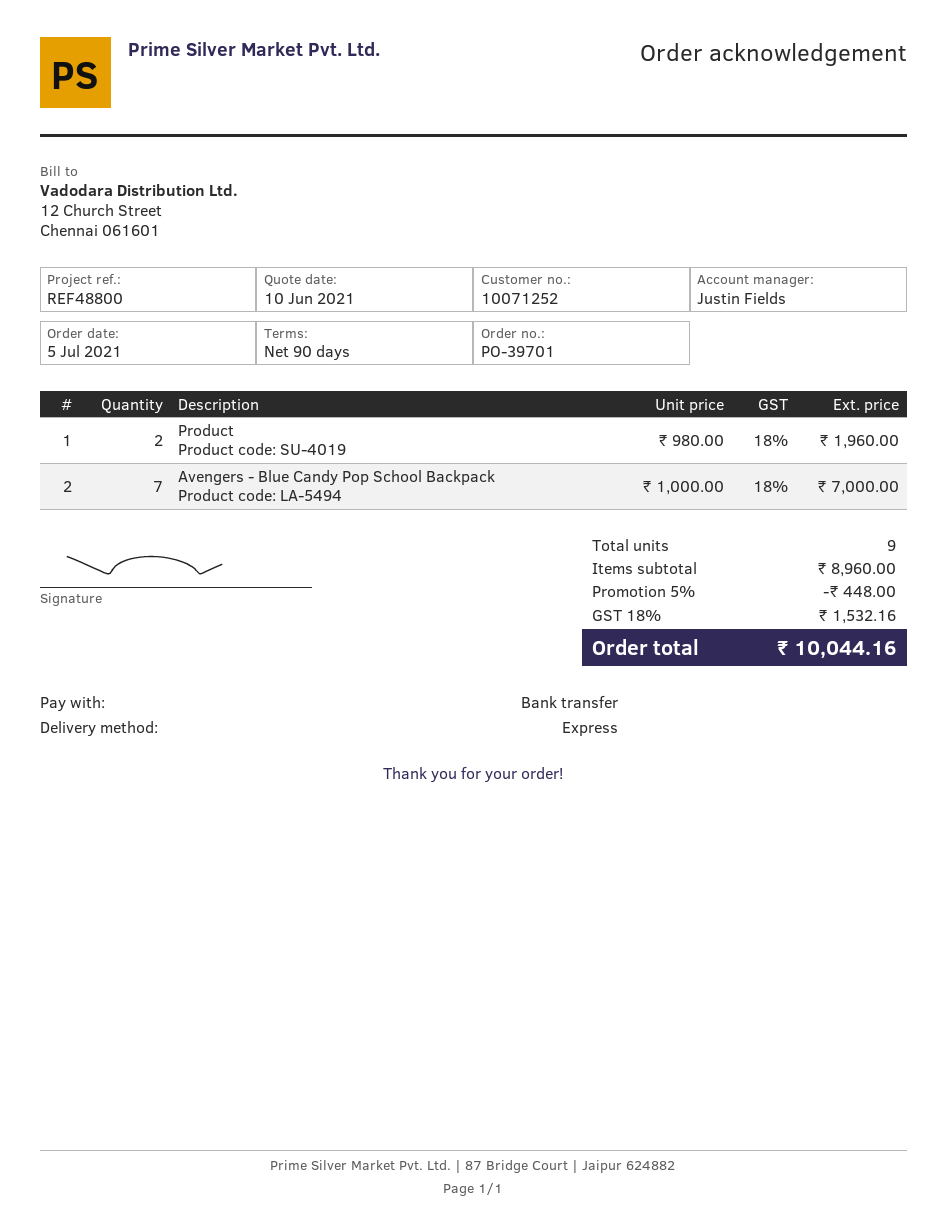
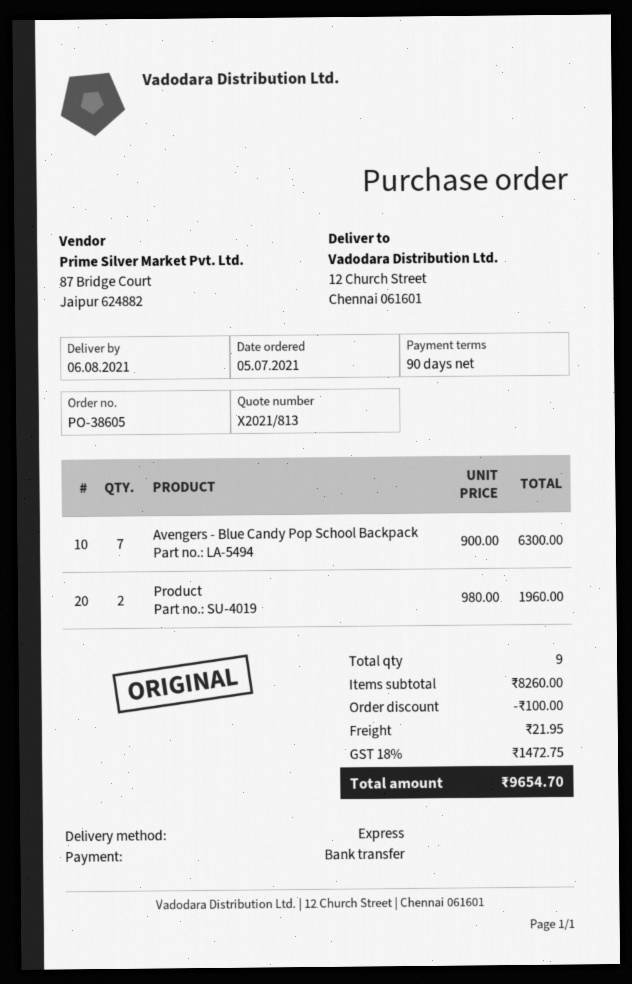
order number: PO-39701 -> PO-38605
Avengers - Blue Candy Pop School Backpack: 7 x 1000.00 = 7000.00 -> 7 x 900.00 = 6300.00
subtotal: 8960.00 -> 8260.00
discount: 448.00 -> 100.00
shipping: none -> 21.95
tax: 18% = 1532.16 -> 18% = 1472.75
total: 10044.16 -> 9654.70

